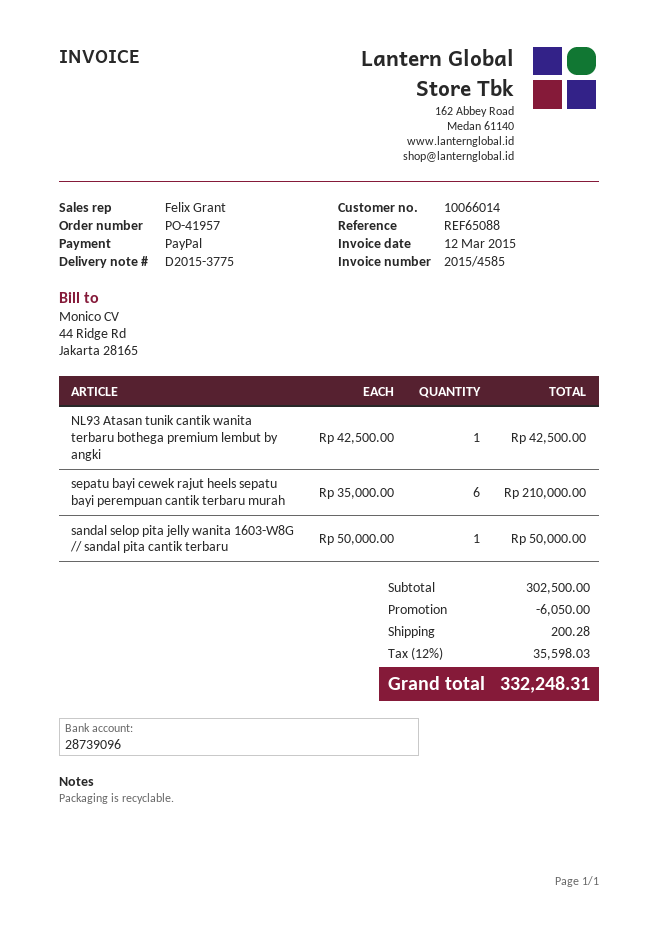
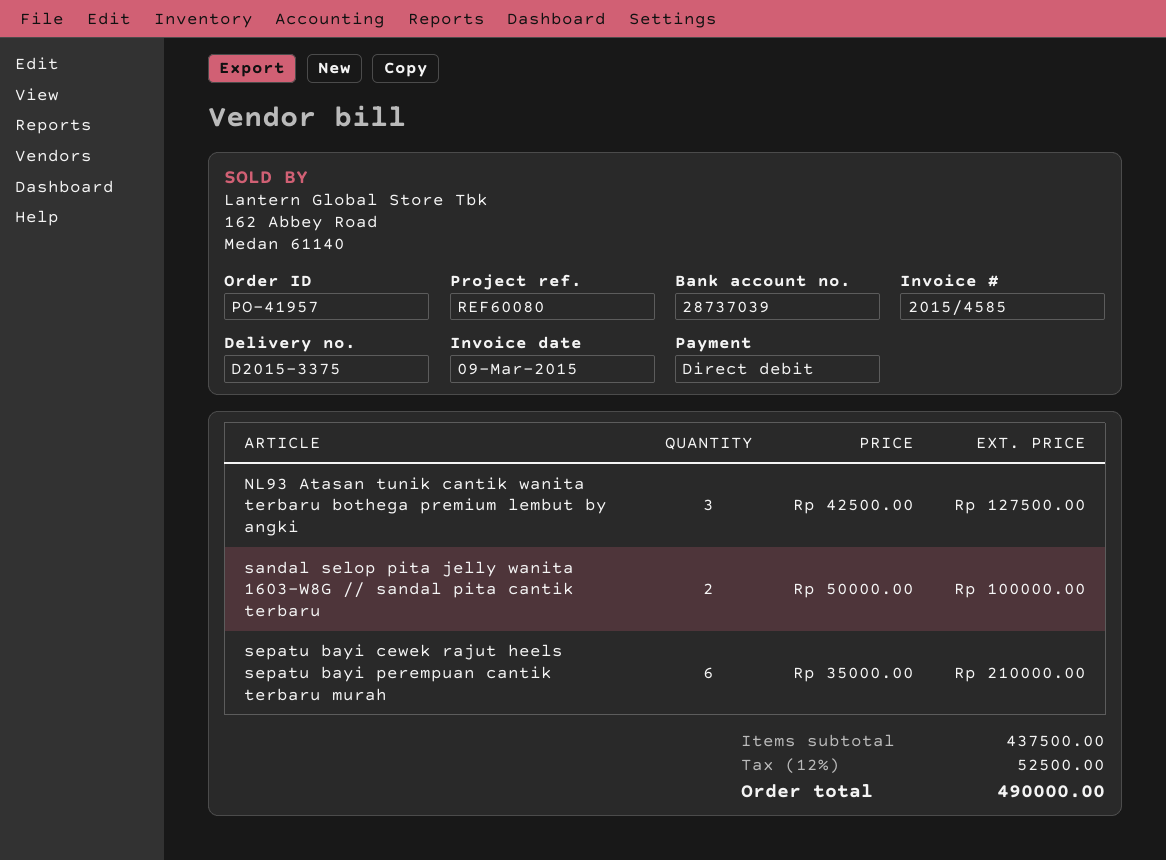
delivery note number: D2015-3775 -> D2015-3375
invoice date: 2015-03-12 -> 2015-03-09
reference: REF65088 -> REF60080
payment method: PayPal -> direct debit
bank account: 28739096 -> 28737039
NL93 Atasan tunik cantik wanita terbaru bothega premium lembut by angki: 1 x 42500.00 = 42500.00 -> 3 x 42500.00 = 127500.00
sandal selop pita jelly wanita 1603-W8G // sandal pita cantik terbaru: 1 x 50000.00 = 50000.00 -> 2 x 50000.00 = 100000.00
subtotal: 302500.00 -> 437500.00
discount: 6050.00 -> none
shipping: 200.28 -> none
tax: 12% = 35598.03 -> 12% = 52500.00
total: 332248.31 -> 490000.00

